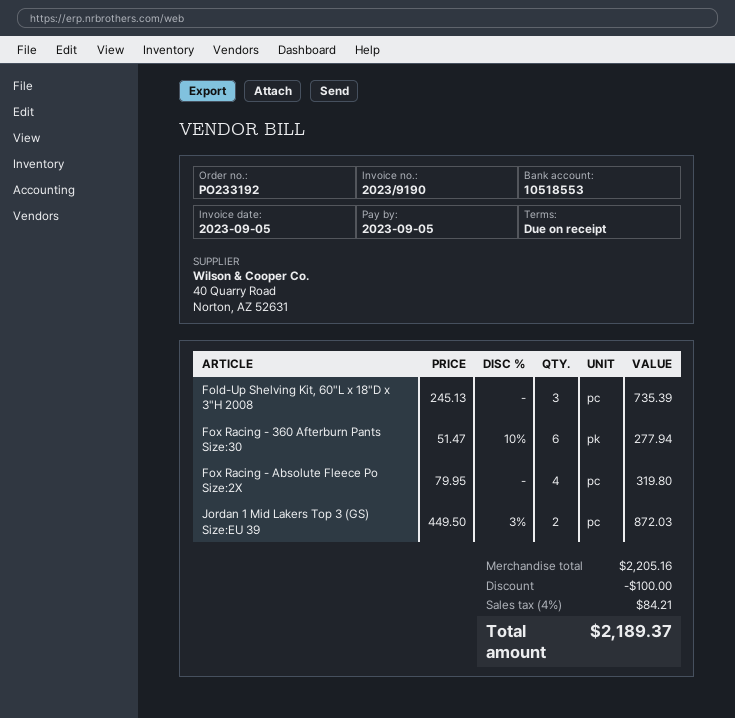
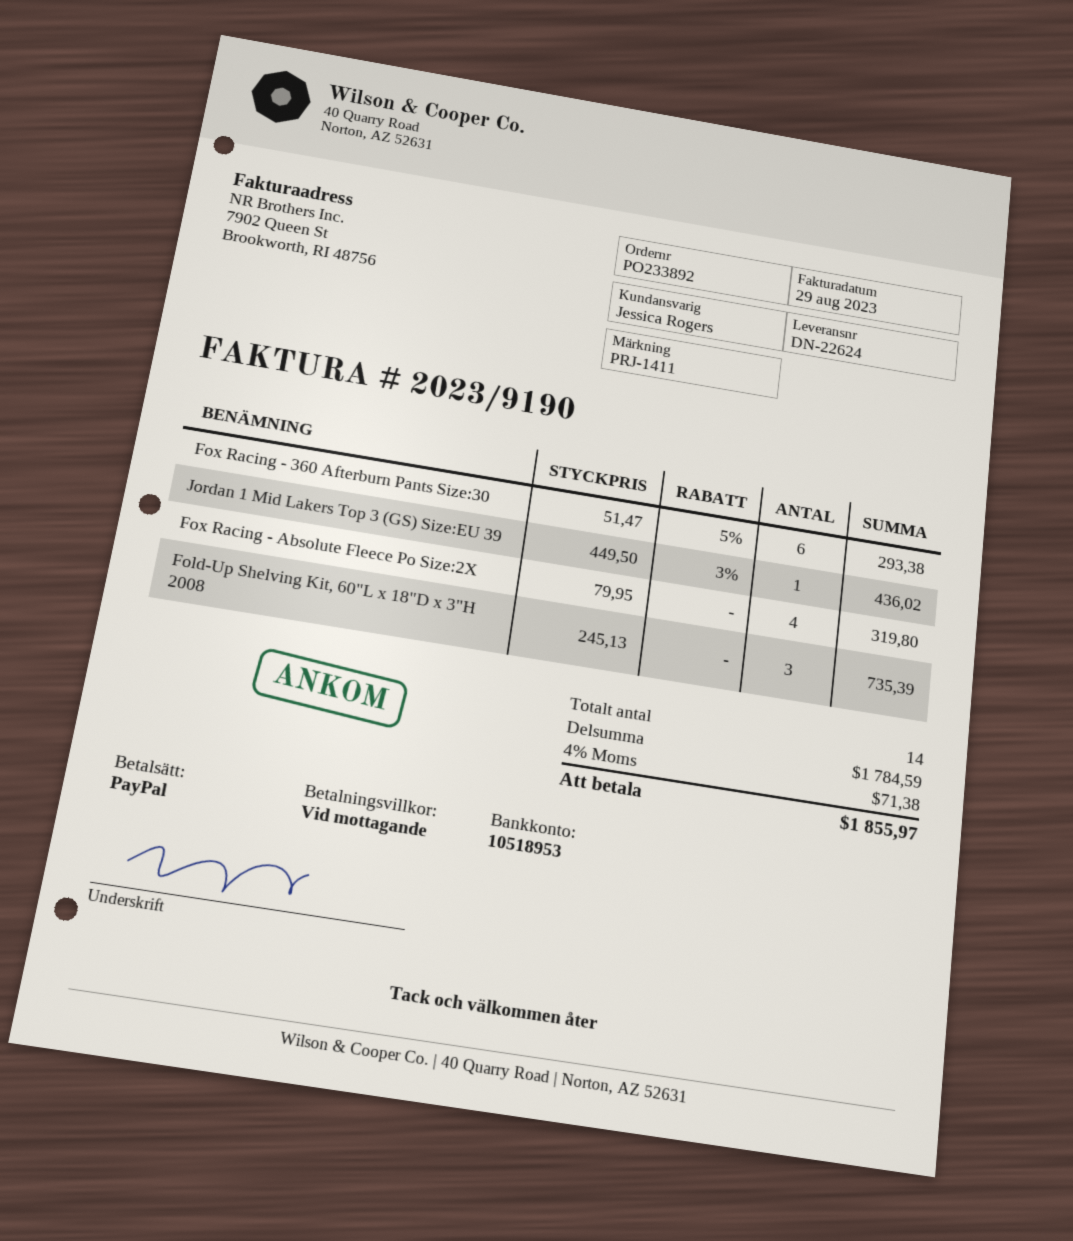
order number: PO233192 -> PO233892
invoice date: 2023-09-05 -> 2023-08-29
bank account: 10518553 -> 10518953
Fox Racing - 360 Afterburn Pants Size:30: 6 x 51.47 - 10% = 277.94 -> 6 x 51.47 - 5% = 293.38
Jordan 1 Mid Lakers Top 3 (GS) Size:EU 39: 2 x 449.50 - 3% = 872.03 -> 1 x 449.50 - 3% = 436.02
subtotal: 2205.16 -> 1784.59
discount: 100.00 -> none
tax: 4% = 84.21 -> 4% = 71.38
total: 2189.37 -> 1855.97

